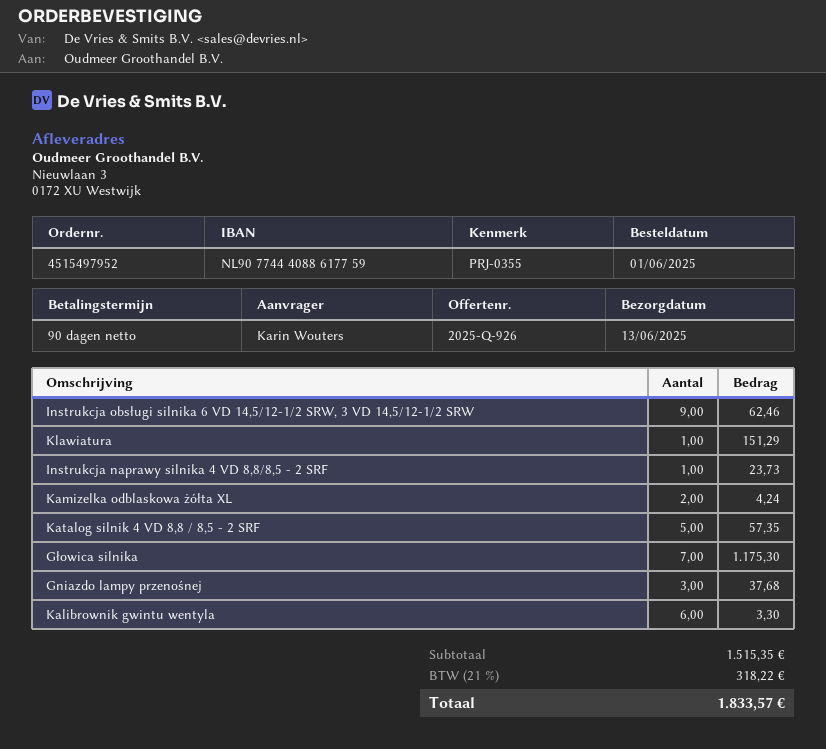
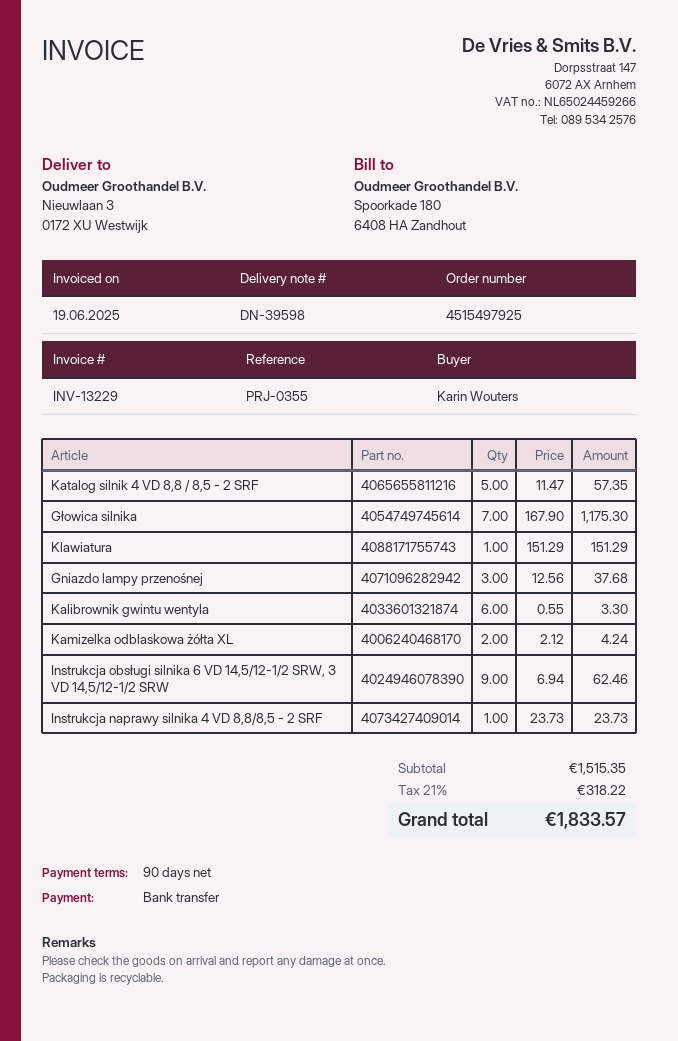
order number: 4515497952 -> 4515497925

